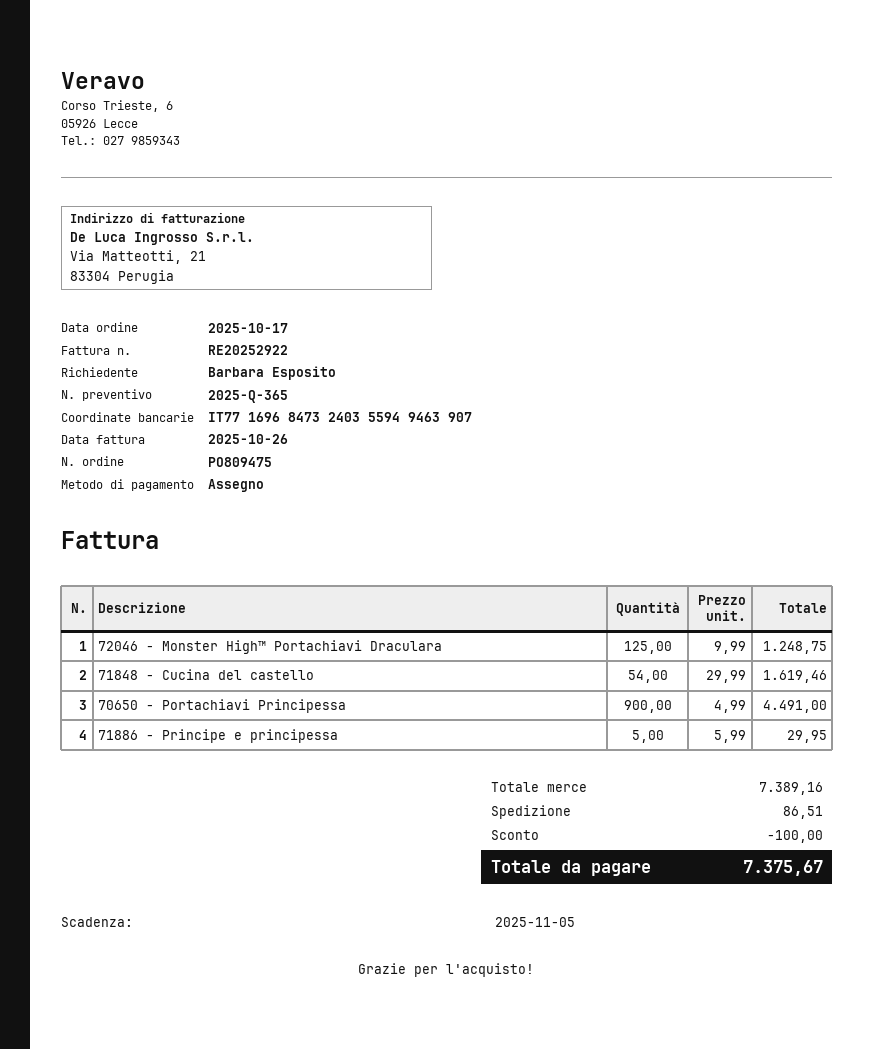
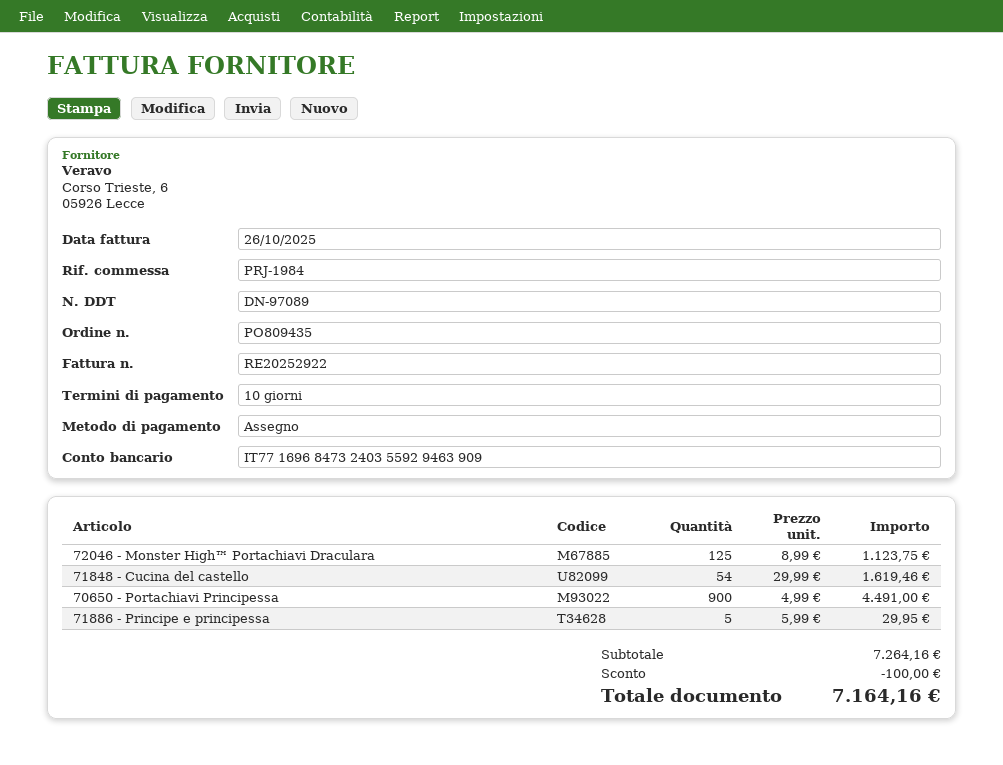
order number: PO809475 -> PO809435
bank account: IT7716968473240355949463907 -> IT7716968473240355929463909
72046 - Monster High™ Portachiavi Draculara: 125 x 9.99 = 1248.75 -> 125 x 8.99 = 1123.75
subtotal: 7389.16 -> 7264.16
shipping: 86.51 -> none
total: 7375.67 -> 7164.16

